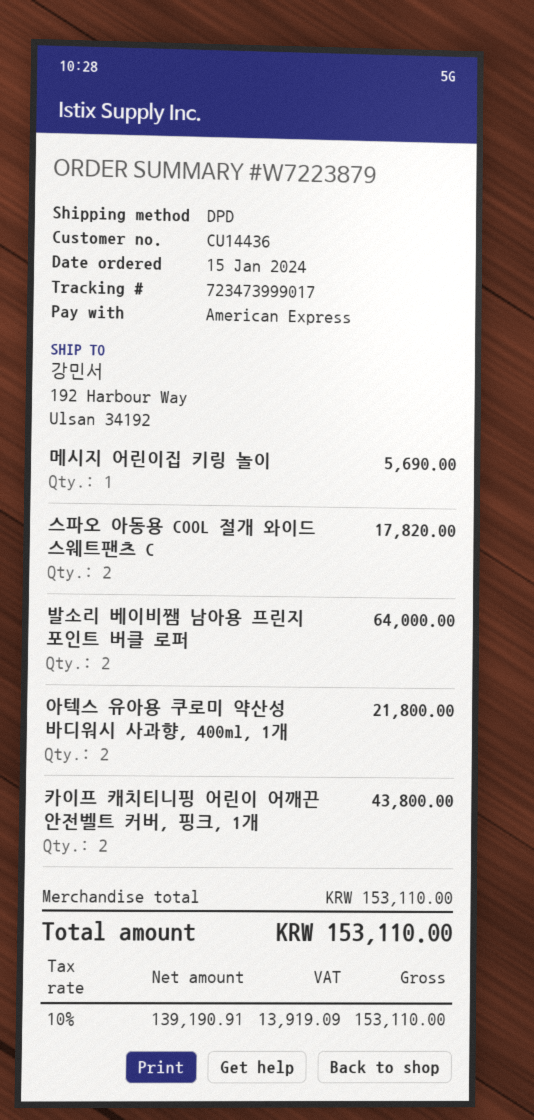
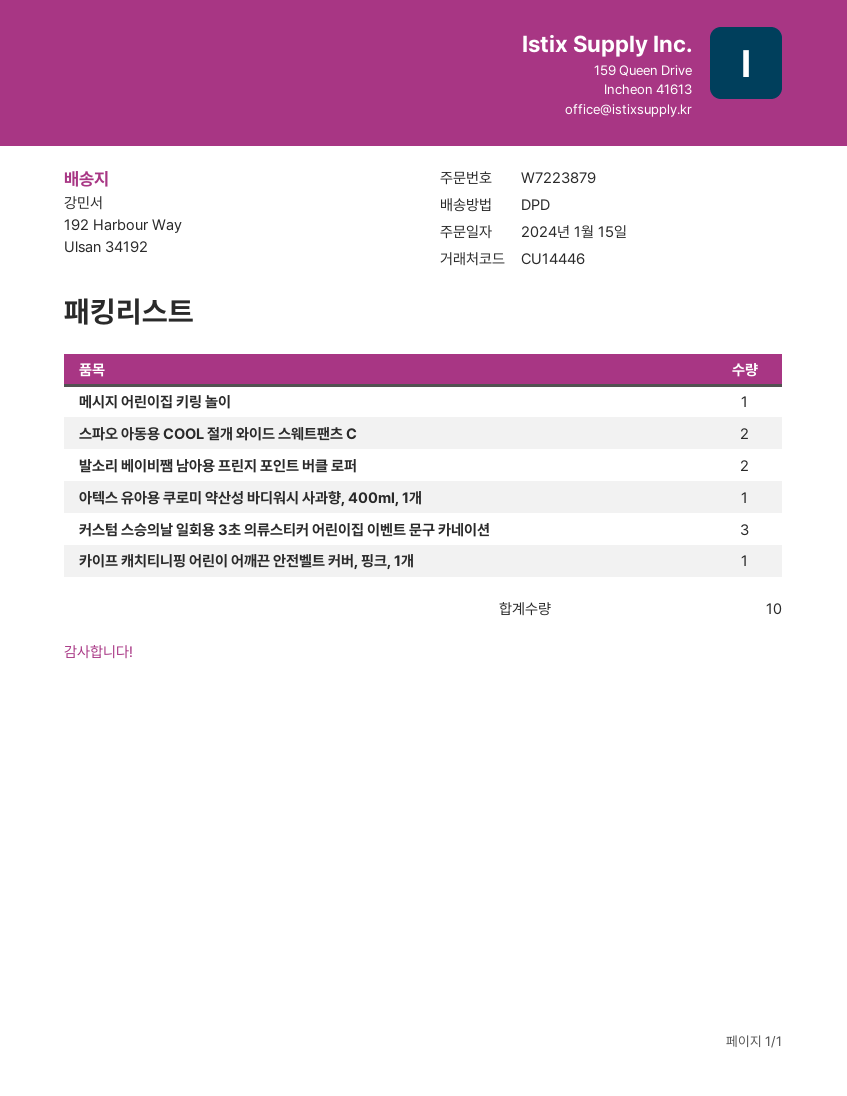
customer number: CU14436 -> CU14446
아텍스 유아용 쿠로미 약산성 바디워시 사과향, 400ml, 1개: 2 -> 1
카이프 캐치티니핑 어린이 어깨끈 안전벨트 커버, 핑크, 1개: 2 -> 1
커스텀 스승의날 일회용 3초 의류스티커 어린이집 이벤트 문구 카네이션: none -> 3

